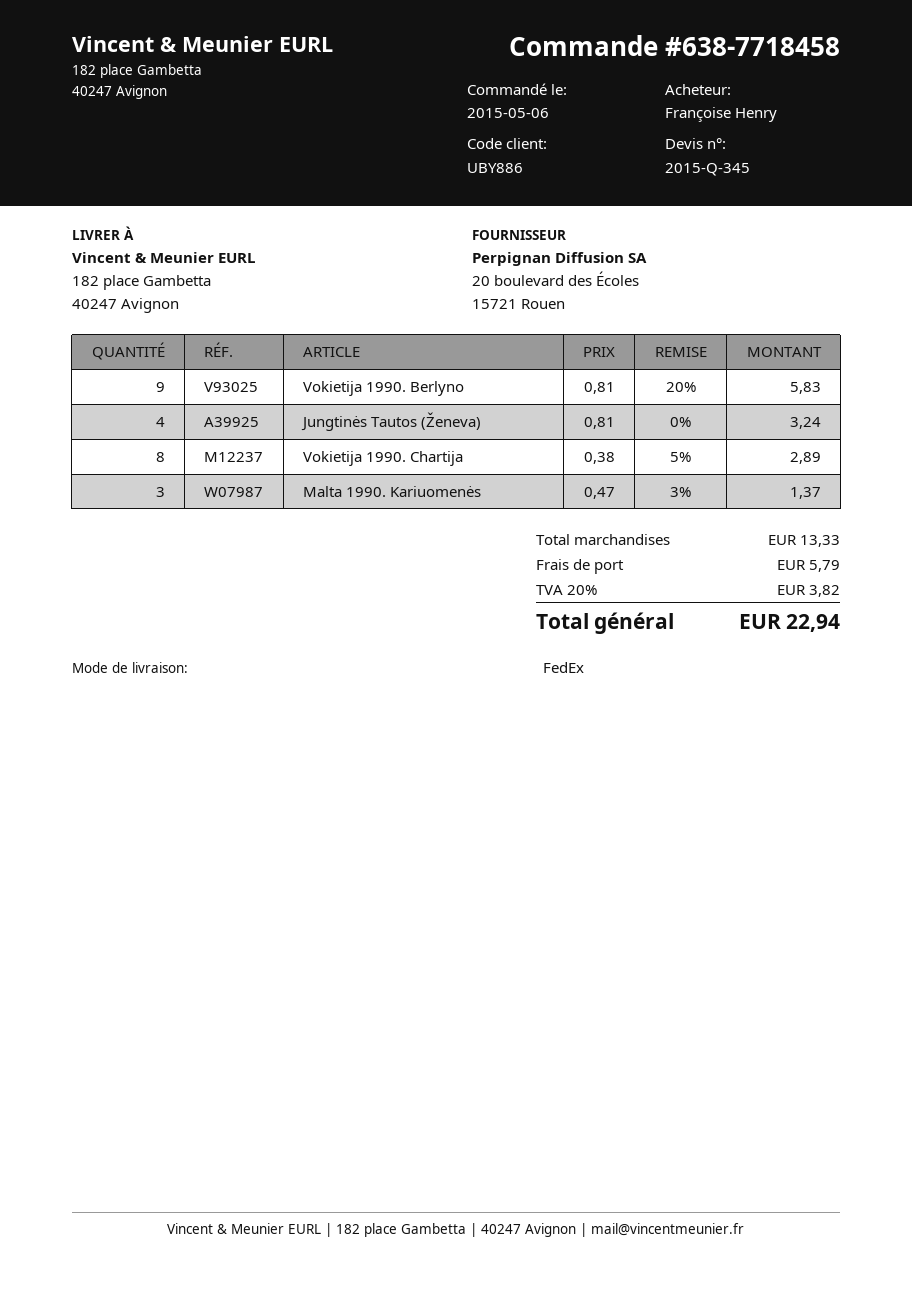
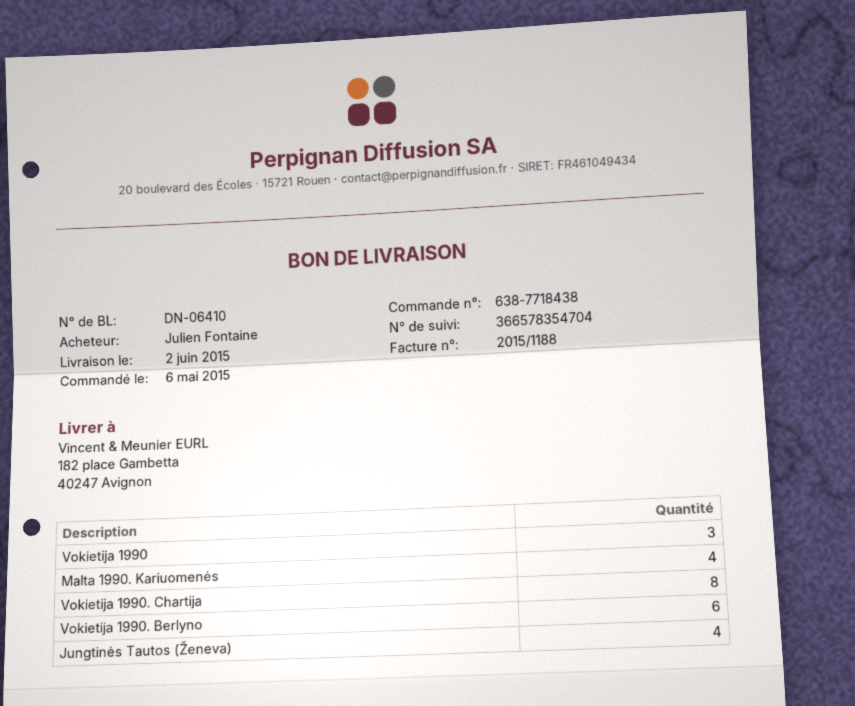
order number: 638-7718458 -> 638-7718438
ordered by: Françoise Henry -> Julien Fontaine
Vokietija 1990. Berlyno: 9 -> 6
Malta 1990. Kariuomenės: 3 -> 4
Vokietija 1990: none -> 3

